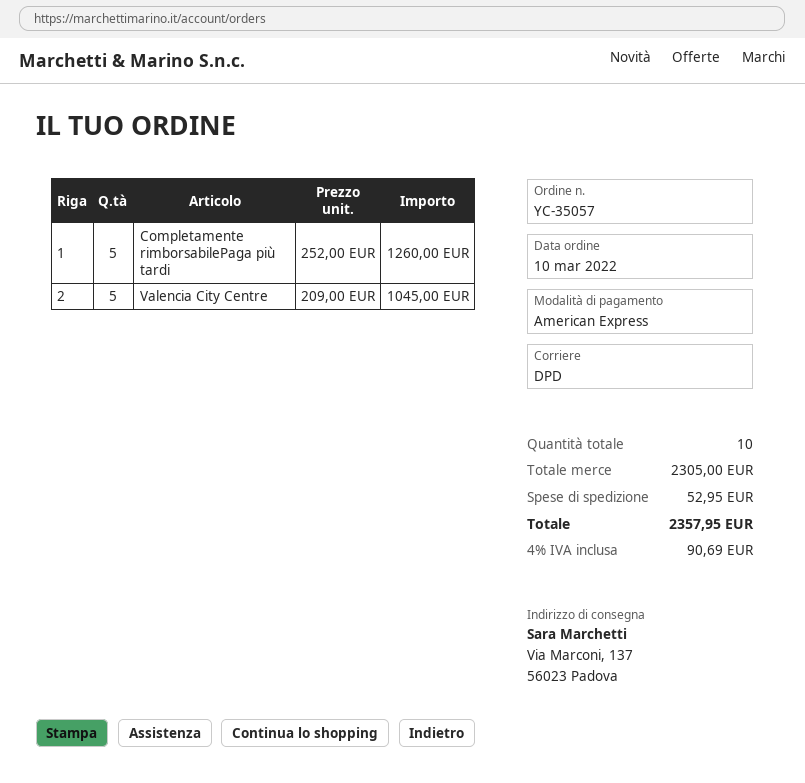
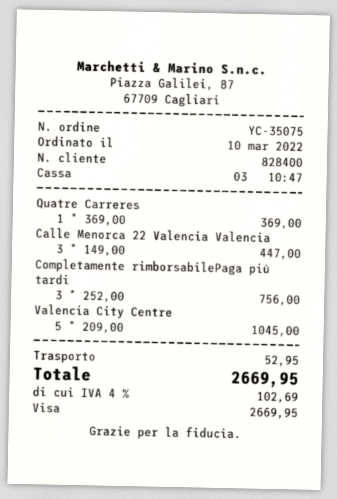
order number: YC-35057 -> YC-35075
payment method: American Express -> Visa
Completamente rimborsabilePaga più tardi: 5 x 252.00 = 1260.00 -> 3 x 252.00 = 756.00
Quatre Carreres: none -> 1 x 369.00 = 369.00
Calle Menorca 22 Valencia Valencia: none -> 3 x 149.00 = 447.00
tax: 4% = 90.69 -> 4% = 102.69
total: 2357.95 -> 2669.95

